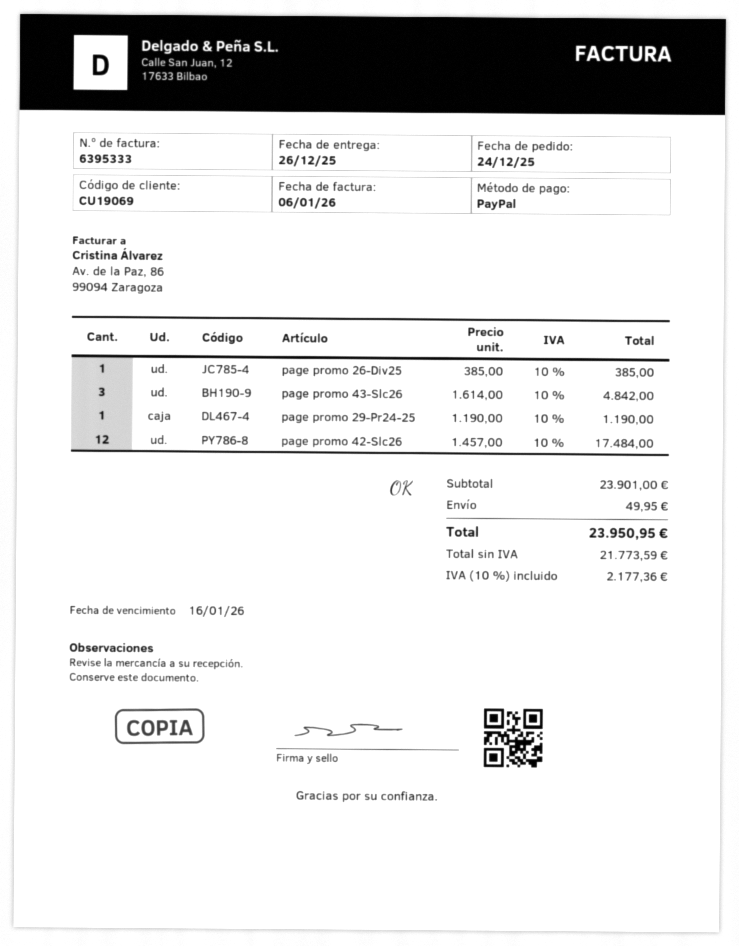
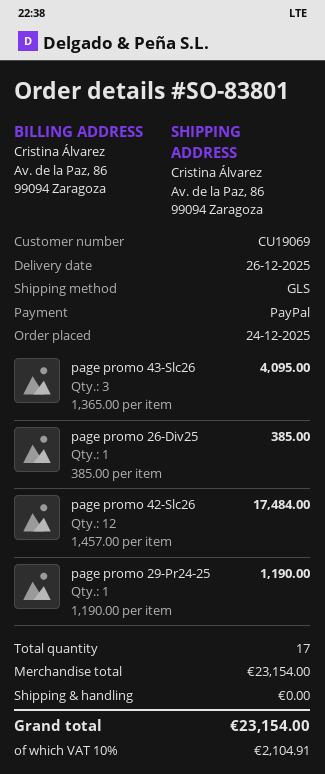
page promo 43-Slc26: 3 x 1614.00 = 4842.00 -> 3 x 1365.00 = 4095.00
subtotal: 23901.00 -> 23154.00
shipping: 49.95 -> 0.00
tax: 10% = 2177.36 -> 10% = 2104.91
total: 23950.95 -> 23154.00

